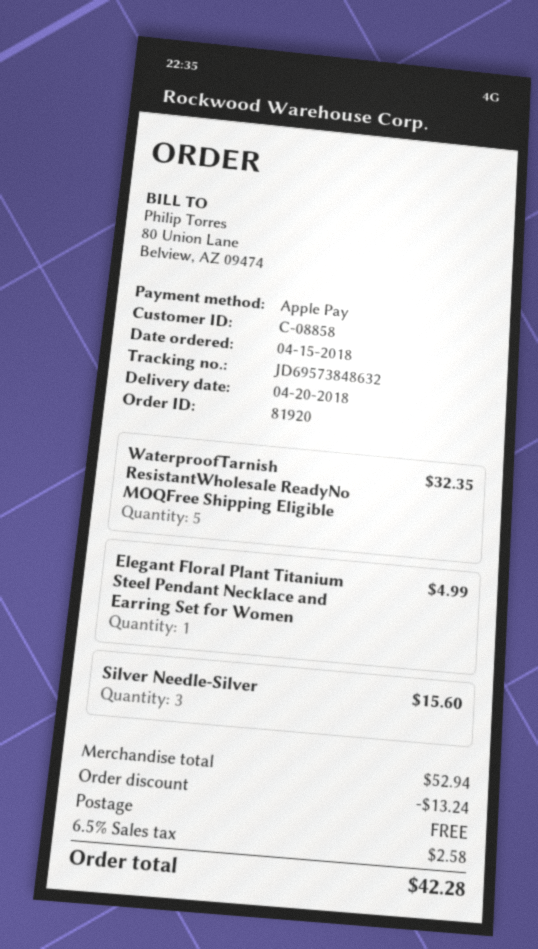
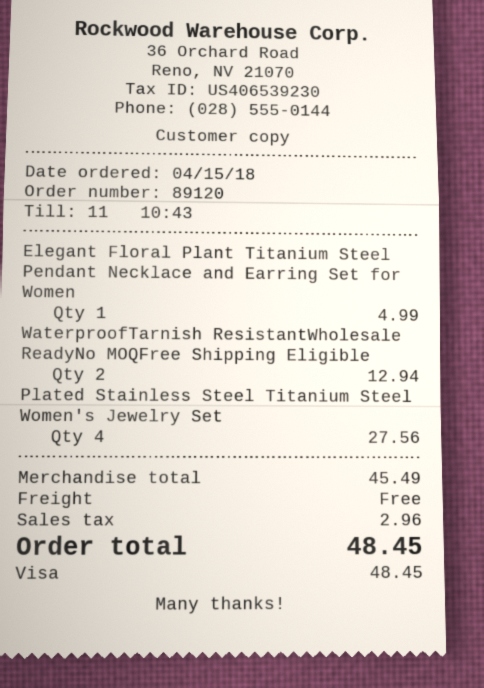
order number: 81920 -> 89120
payment method: Apple Pay -> Visa
WaterproofTarnish ResistantWholesale ReadyNo MOQFree Shipping Eligible: 5 for 32.35 -> 2 for 12.94
Silver Needle-Silver: 3 for 15.60 -> none
Plated Stainless Steel Titanium Steel Women's Jewelry Set: none -> 4 for 27.56
subtotal: 52.94 -> 45.49
discount: 13.24 -> none
tax: 2.58 -> 2.96
total: 42.28 -> 48.45

